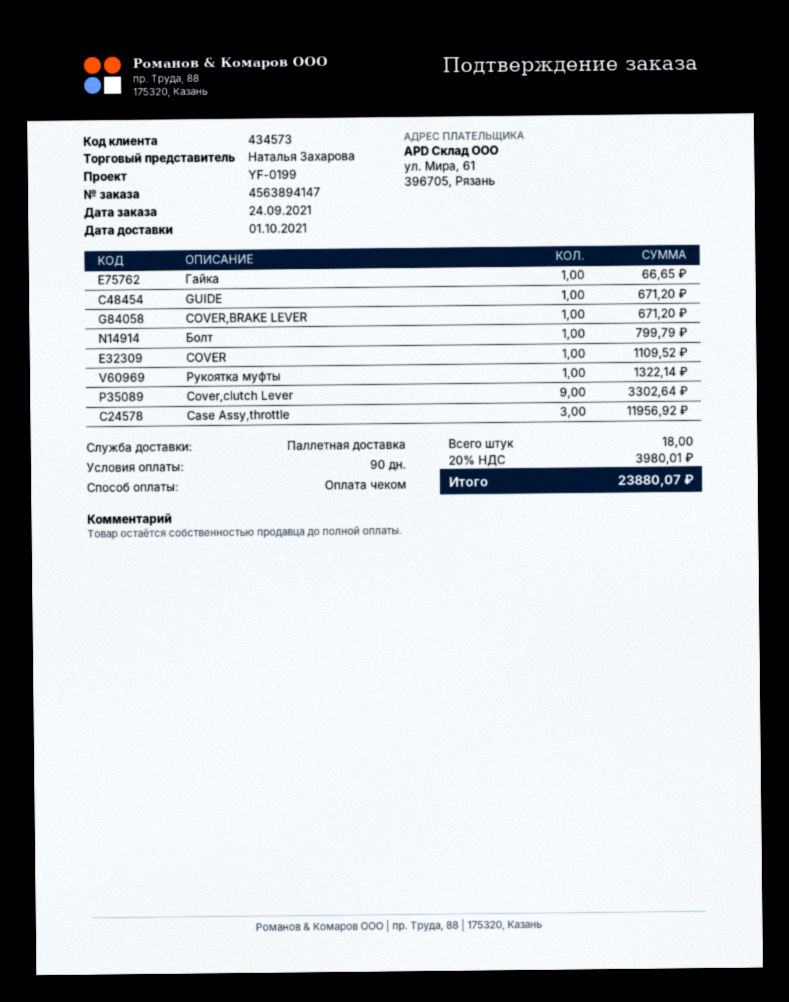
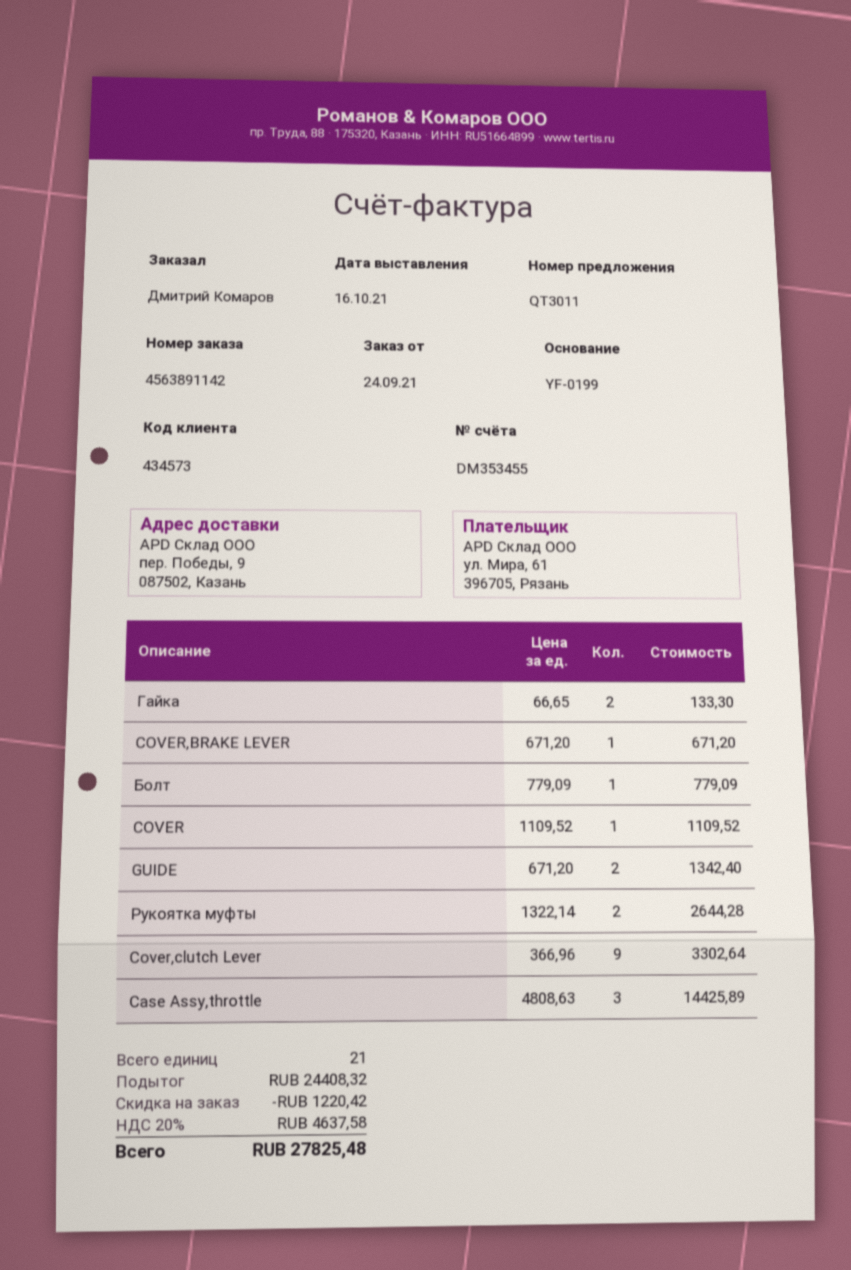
order number: 4563894147 -> 4563891142
Гайка: 1 for 66.65 -> 2 for 133.30
GUIDE: 1 for 671.20 -> 2 for 1342.40
Болт: 1 for 799.79 -> 1 for 779.09
Рукоятка муфты: 1 for 1322.14 -> 2 for 2644.28
Case Assy,throttle: 3 for 11956.92 -> 3 for 14425.89
total quantity: 18 -> 21
discount: none -> 1220.42
tax: 20% = 3980.01 -> 20% = 4637.58
total: 23880.07 -> 27825.48

